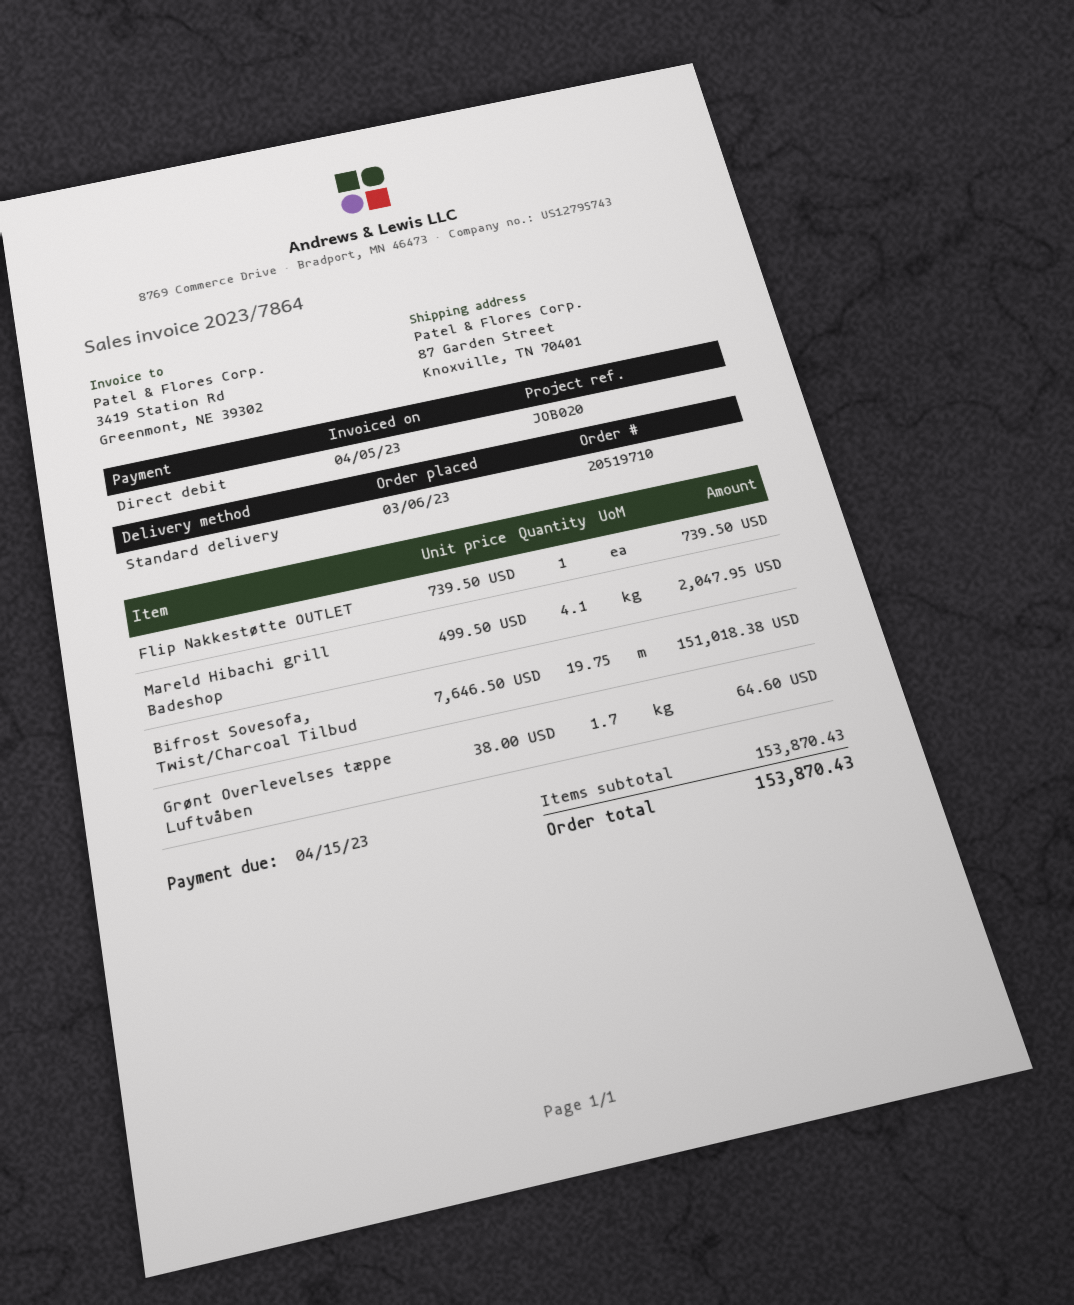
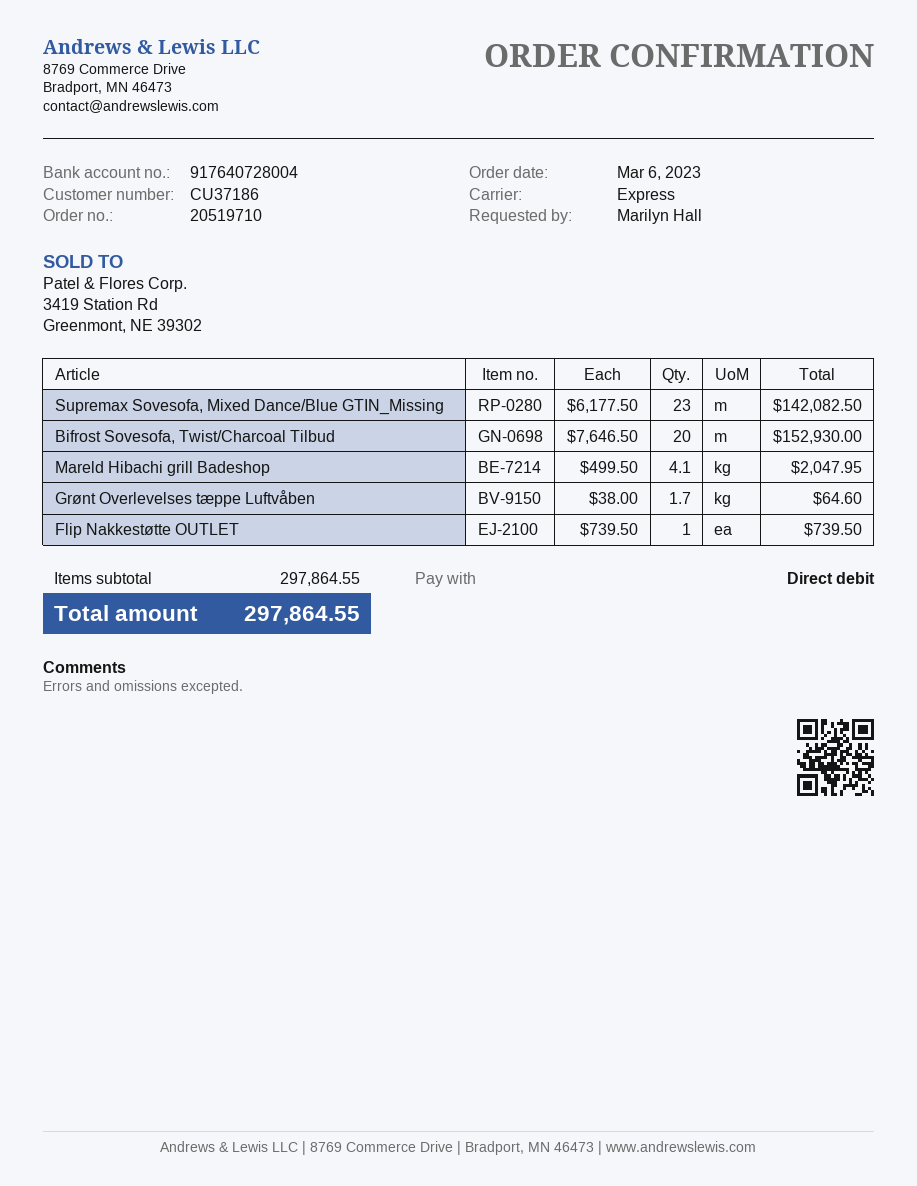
shipping method: standard -> express
Bifrost Sovesofa, Twist/Charcoal Tilbud: 19.75 x 7646.50 = 151018.38 -> 20 x 7646.50 = 152930.00
Supremax Sovesofa, Mixed Dance/Blue GTIN_Missing: none -> 23 x 6177.50 = 142082.50
subtotal: 153870.43 -> 297864.55
total: 153870.43 -> 297864.55

